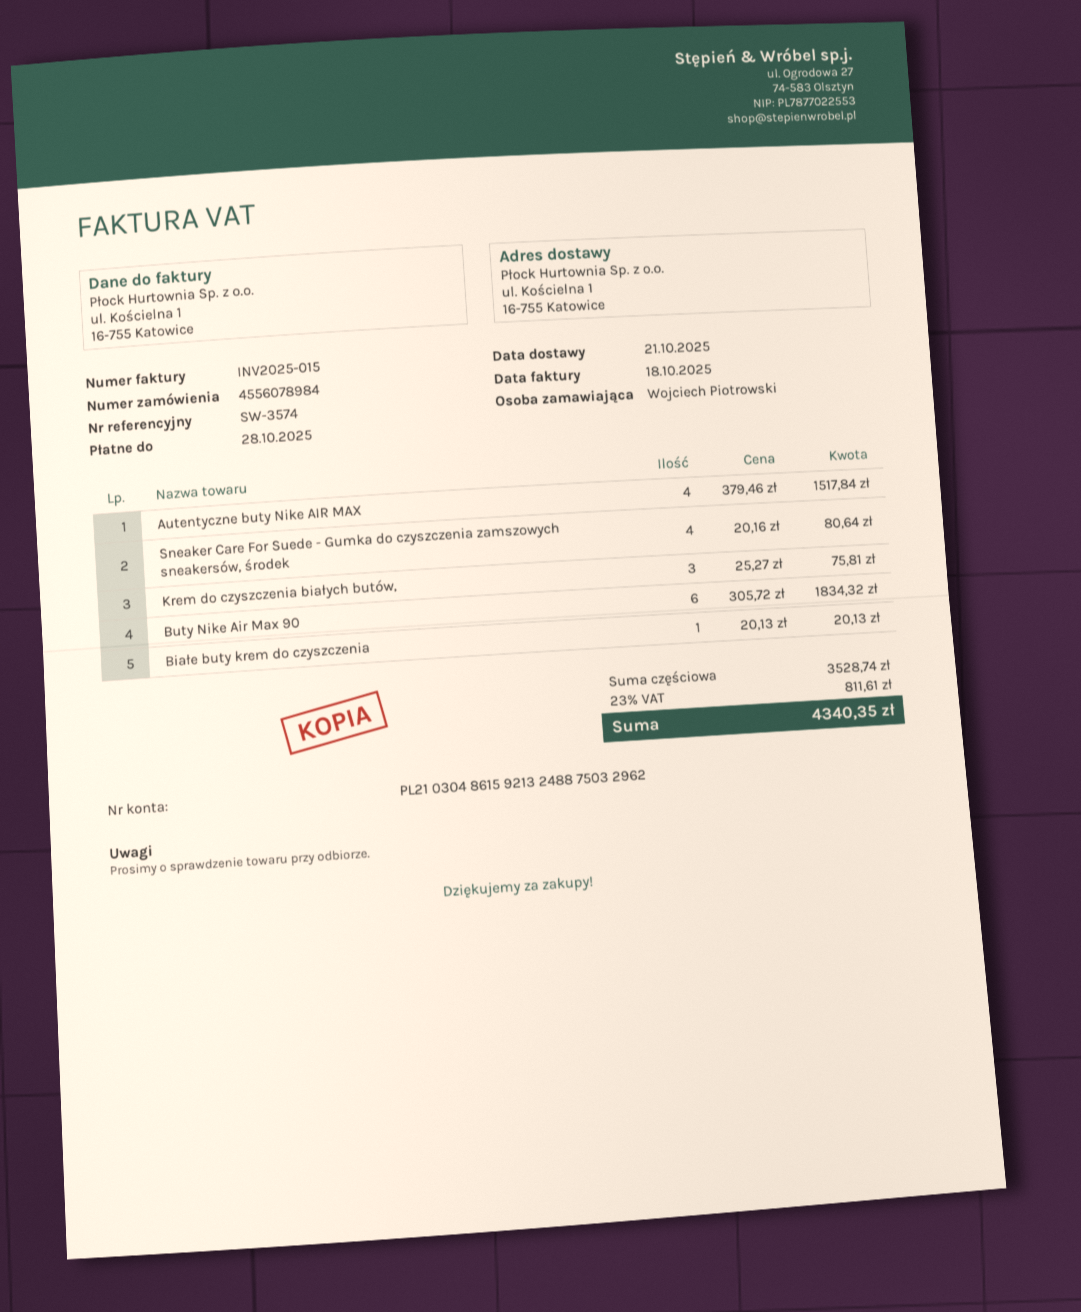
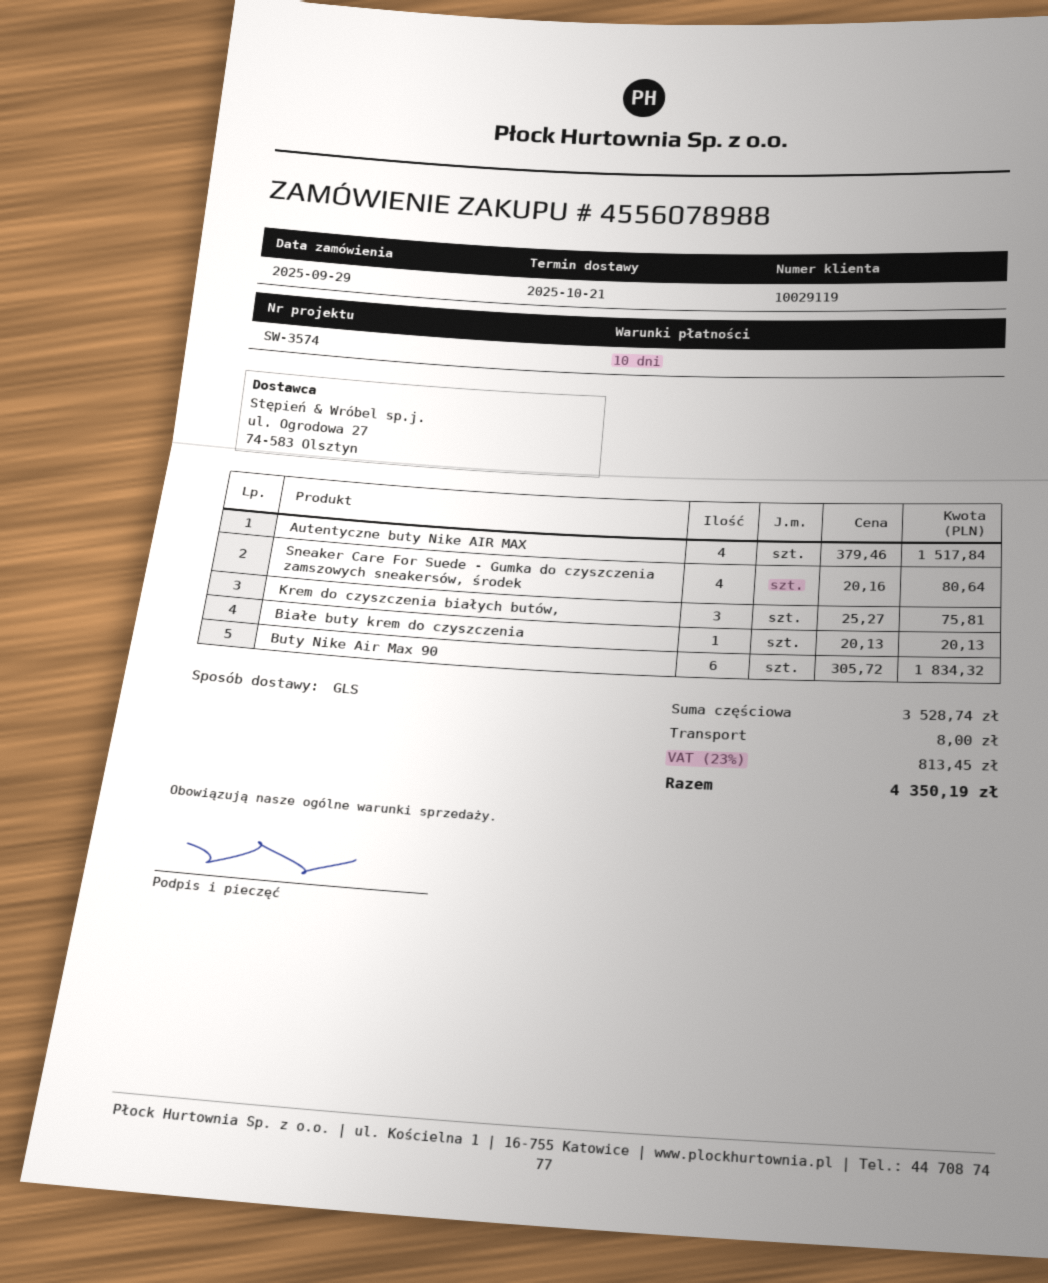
order number: 4556078984 -> 4556078988
shipping: none -> 8.00
tax: 23% = 811.61 -> 23% = 813.45
total: 4340.35 -> 4350.19

